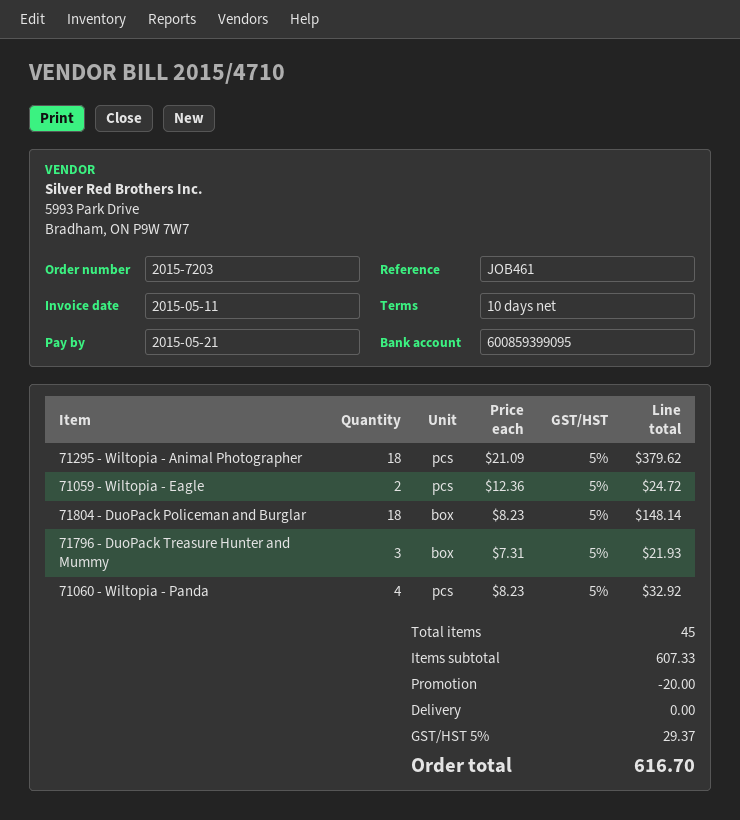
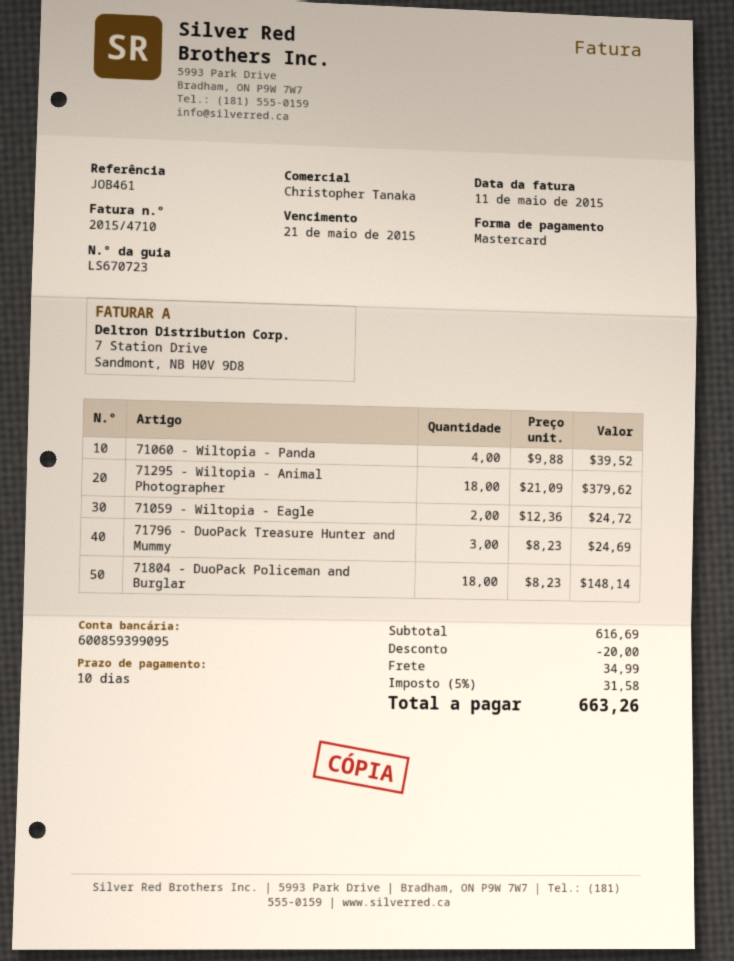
71796 - DuoPack Treasure Hunter and Mummy: 3 x 7.31 = 21.93 -> 3 x 8.23 = 24.69
71060 - Wiltopia - Panda: 4 x 8.23 = 32.92 -> 4 x 9.88 = 39.52
subtotal: 607.33 -> 616.69
shipping: 0.00 -> 34.99
tax: 5% = 29.37 -> 5% = 31.58
total: 616.70 -> 663.26

